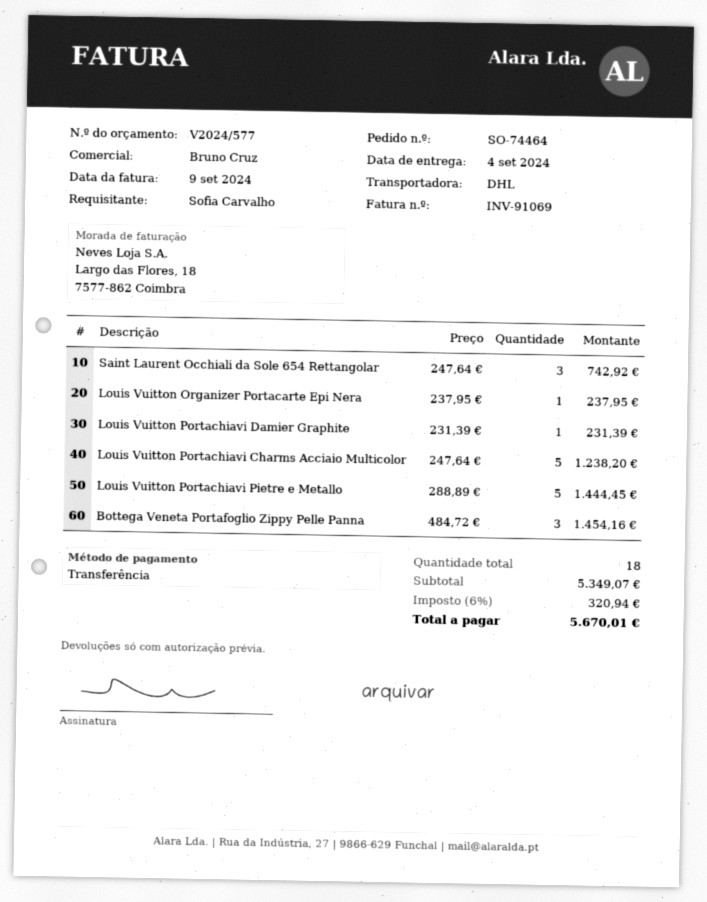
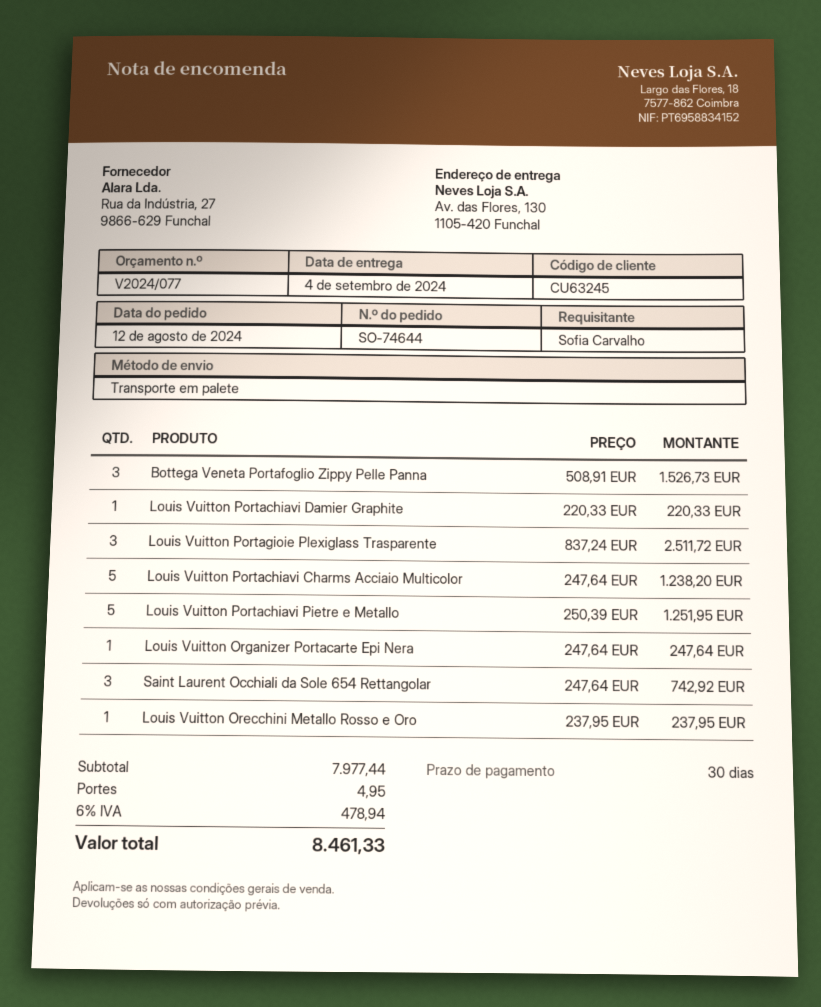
quote number: V2024/577 -> V2024/077
order number: SO-74464 -> SO-74644
shipping method: DHL -> pallet freight
Louis Vuitton Organizer Portacarte Epi Nera: 1 x 237.95 = 237.95 -> 1 x 247.64 = 247.64
Louis Vuitton Portachiavi Damier Graphite: 1 x 231.39 = 231.39 -> 1 x 220.33 = 220.33
Louis Vuitton Portachiavi Pietre e Metallo: 5 x 288.89 = 1444.45 -> 5 x 250.39 = 1251.95
Bottega Veneta Portafoglio Zippy Pelle Panna: 3 x 484.72 = 1454.16 -> 3 x 508.91 = 1526.73
Louis Vuitton Portagioie Plexiglass Trasparente: none -> 3 x 837.24 = 2511.72
Louis Vuitton Orecchini Metallo Rosso e Oro: none -> 1 x 237.95 = 237.95
subtotal: 5349.07 -> 7977.44
shipping: none -> 4.95
tax: 6% = 320.94 -> 6% = 478.94
total: 5670.01 -> 8461.33

